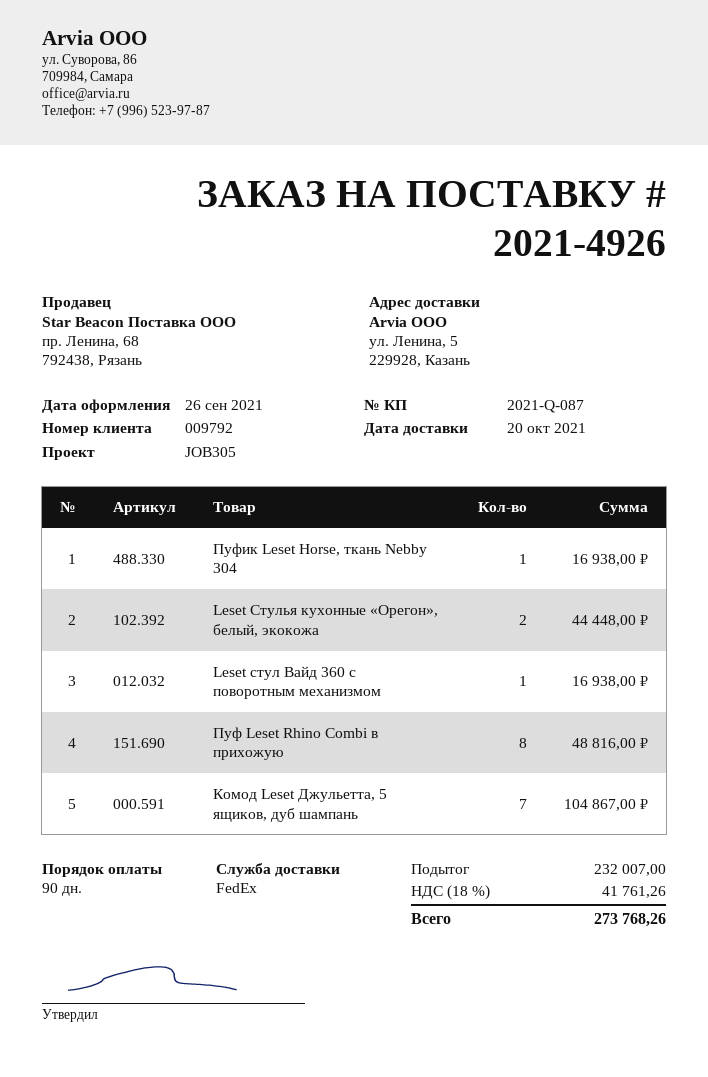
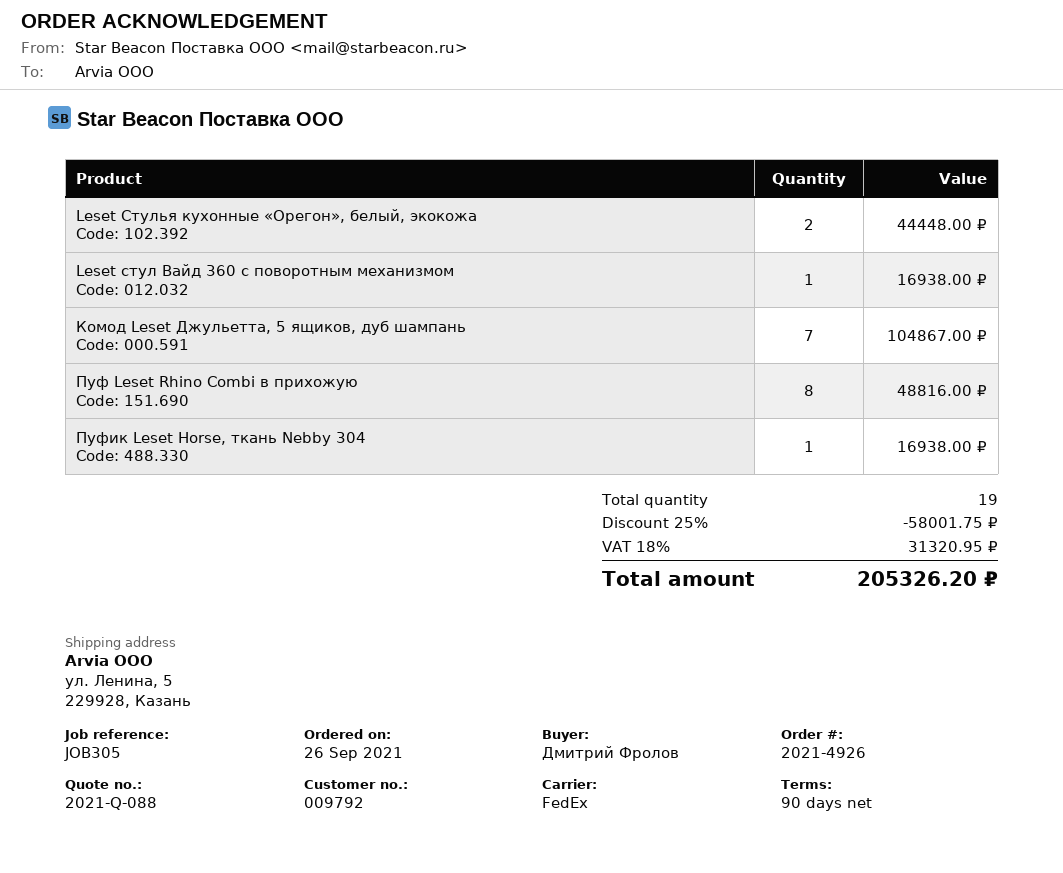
quote number: 2021-Q-087 -> 2021-Q-088
discount: none -> 25% = 58001.75
tax: 18% = 41761.26 -> 18% = 31320.95
total: 273768.26 -> 205326.20

